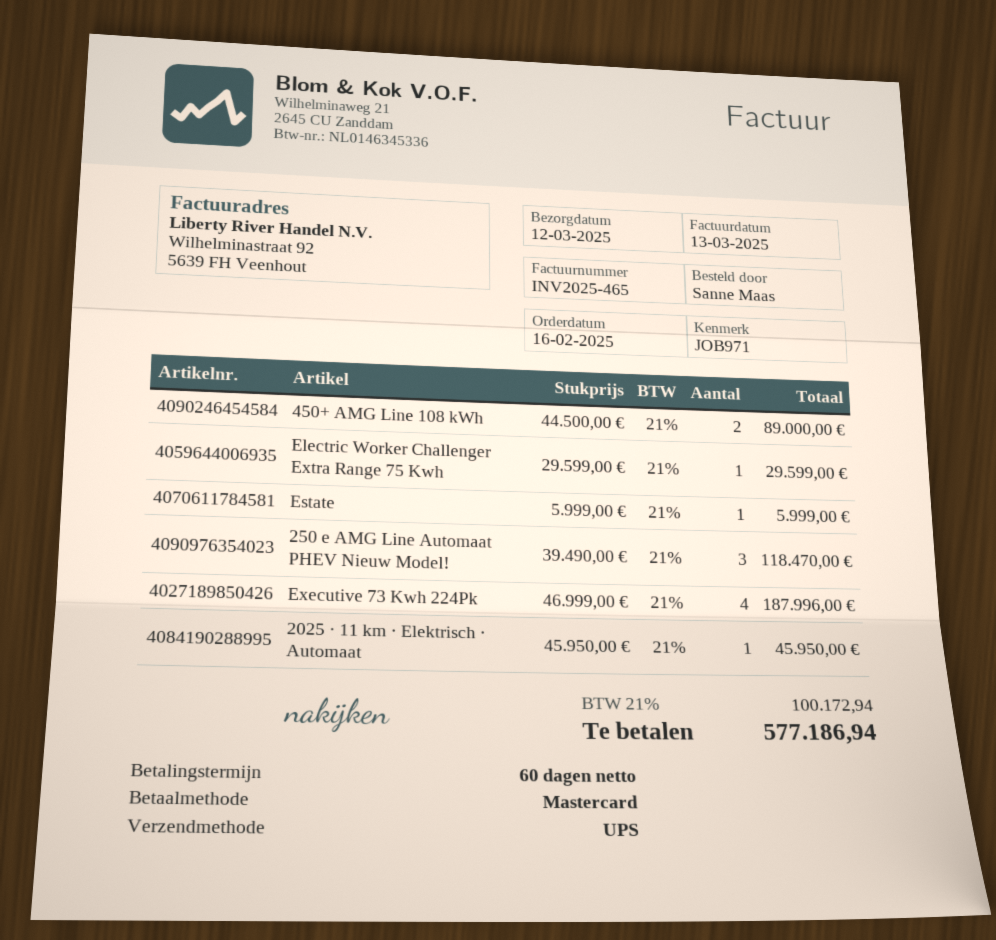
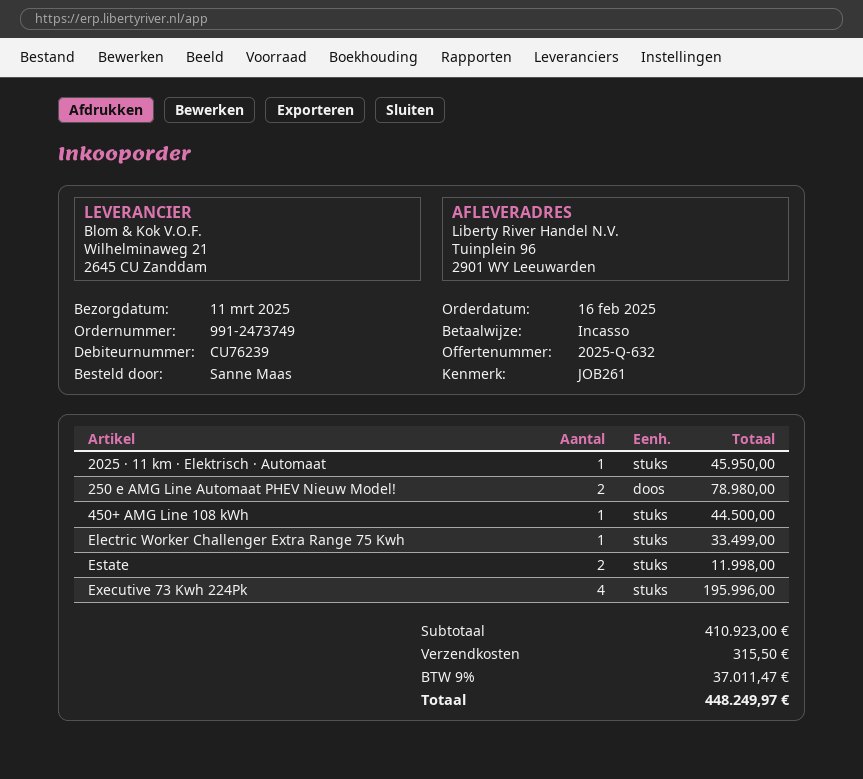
delivery date: 2025-03-12 -> 2025-03-11
reference: JOB971 -> JOB261
payment method: Mastercard -> direct debit
450+ AMG Line 108 kWh: 2 for 89000.00 -> 1 for 44500.00
Electric Worker Challenger Extra Range 75 Kwh: 1 for 29599.00 -> 1 for 33499.00
Estate: 1 for 5999.00 -> 2 for 11998.00
250 e AMG Line Automaat PHEV Nieuw Model!: 3 for 118470.00 -> 2 for 78980.00
Executive 73 Kwh 224Pk: 4 for 187996.00 -> 4 for 195996.00
shipping: none -> 315.50
tax: 21% = 100172.94 -> 9% = 37011.47
total: 577186.94 -> 448249.97

